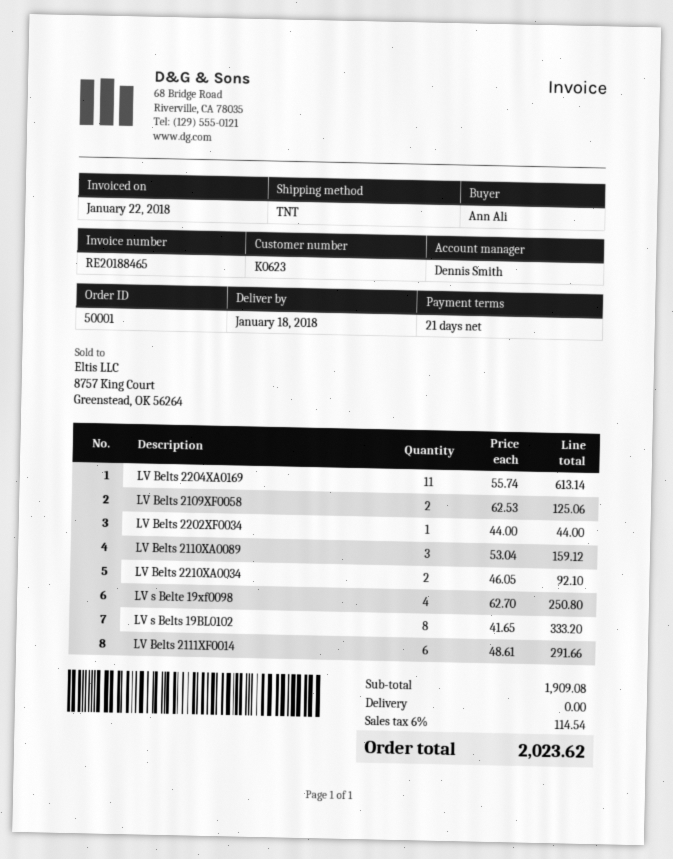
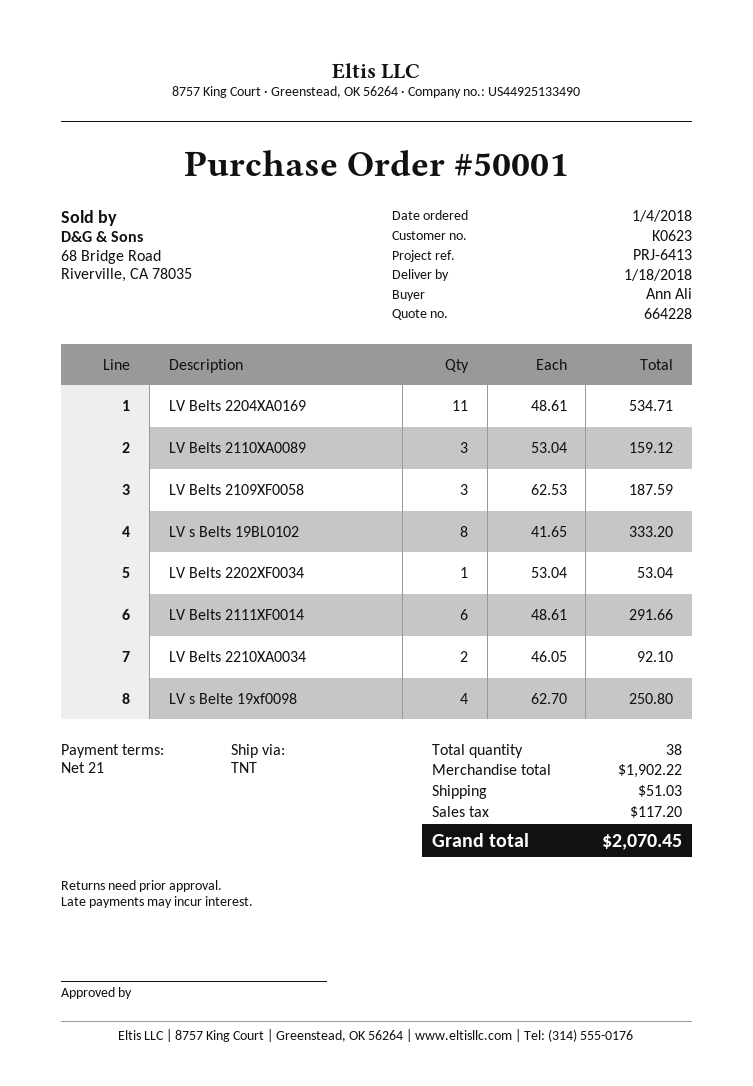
LV Belts 2204XA0169: 11 x 55.74 = 613.14 -> 11 x 48.61 = 534.71
LV Belts 2109XF0058: 2 x 62.53 = 125.06 -> 3 x 62.53 = 187.59
LV Belts 2202XF0034: 1 x 44.00 = 44.00 -> 1 x 53.04 = 53.04
subtotal: 1909.08 -> 1902.22
shipping: 0.00 -> 51.03
tax: 114.54 -> 117.20
total: 2023.62 -> 2070.45

